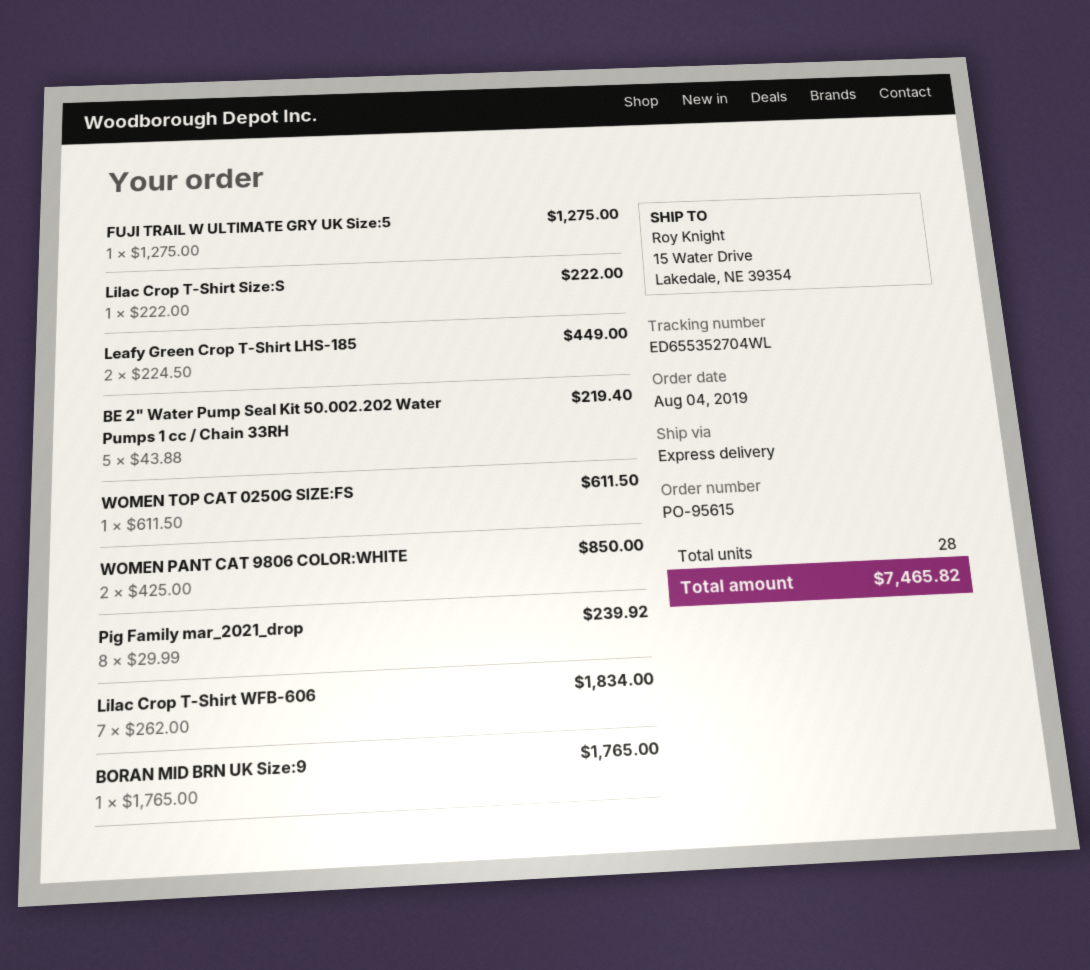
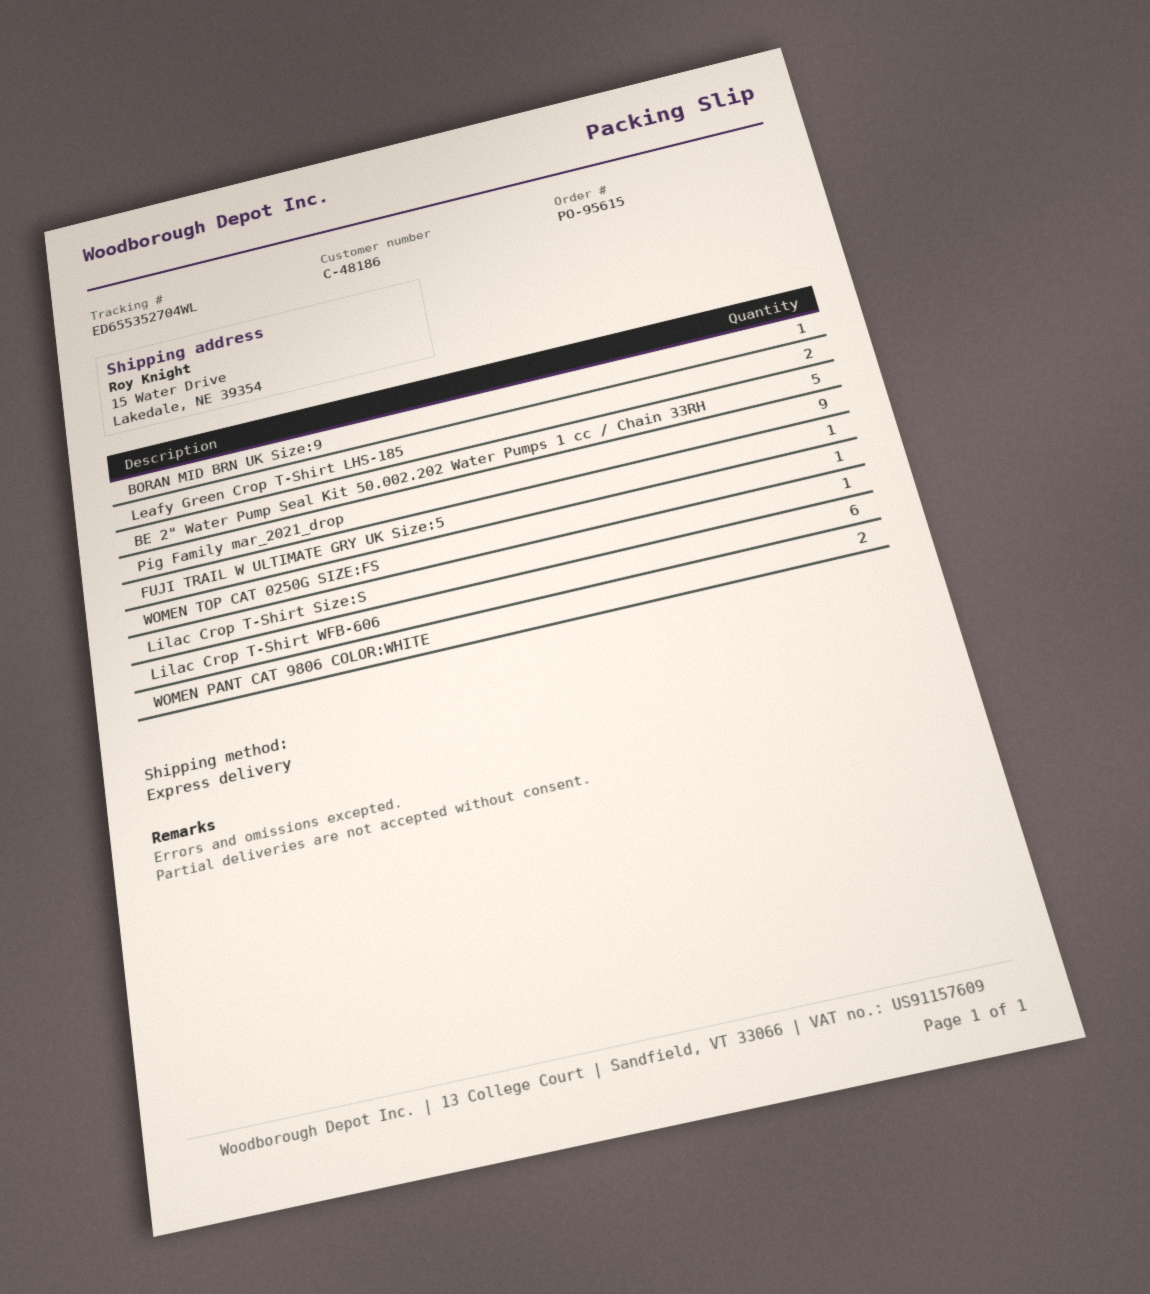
Pig Family mar_2021_drop: 8 -> 9
Lilac Crop T-Shirt WFB-606: 7 -> 6

